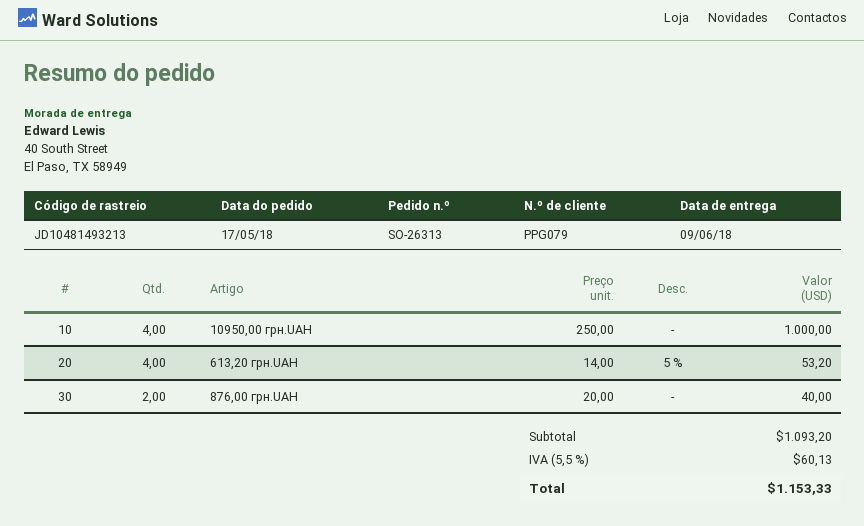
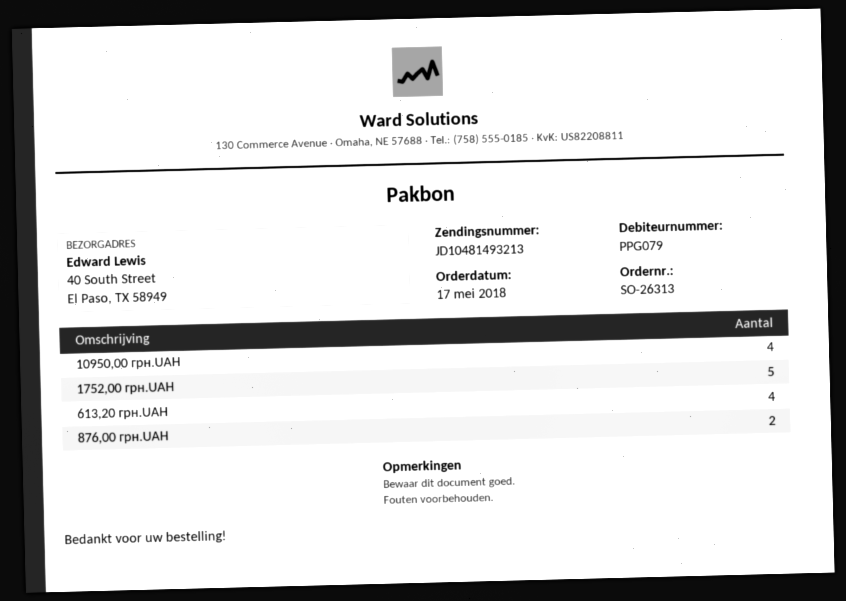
1752,00 грн.UAH: none -> 5

